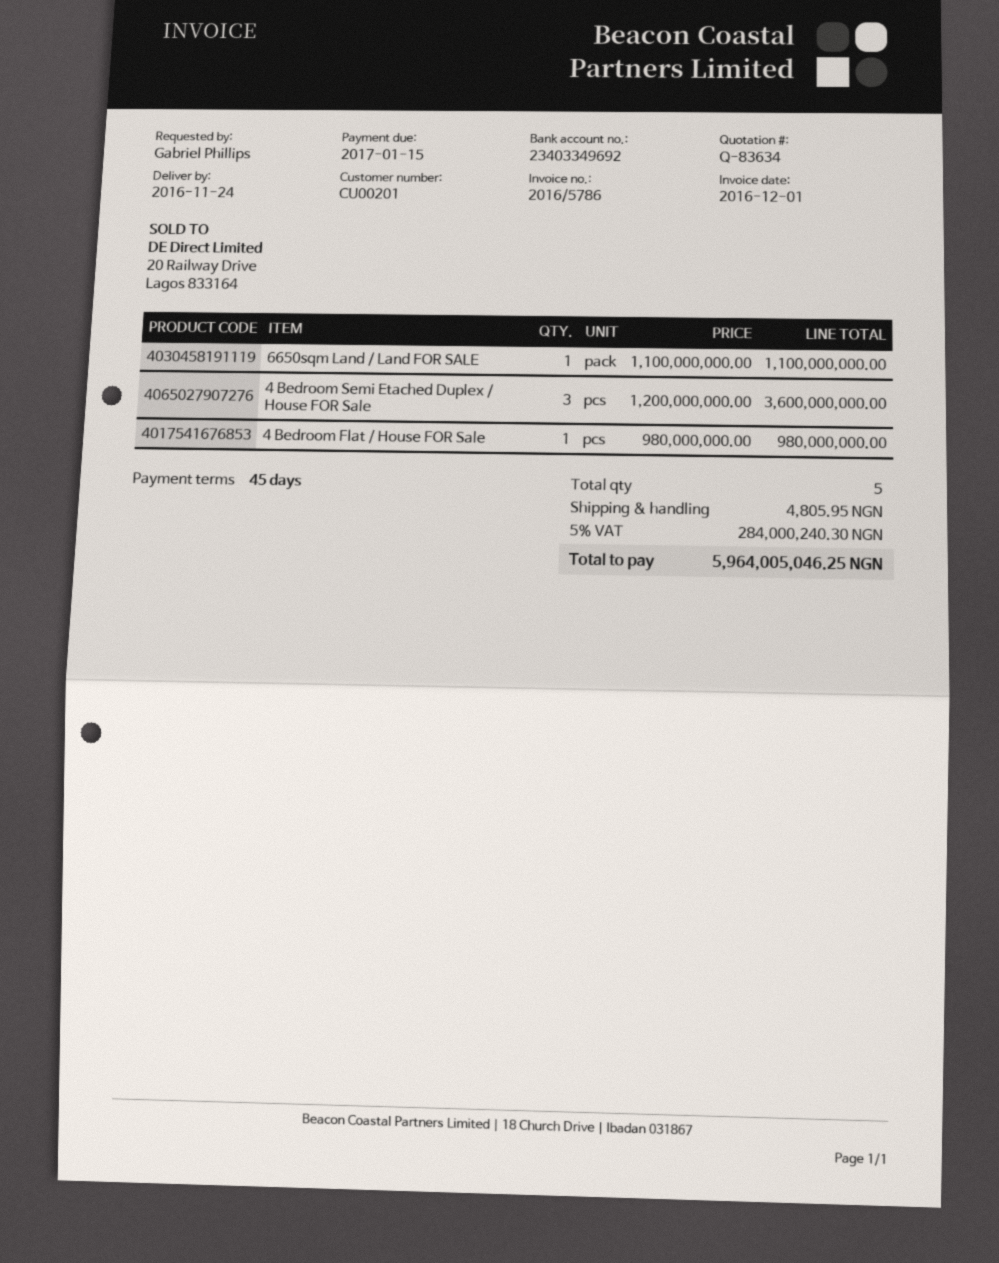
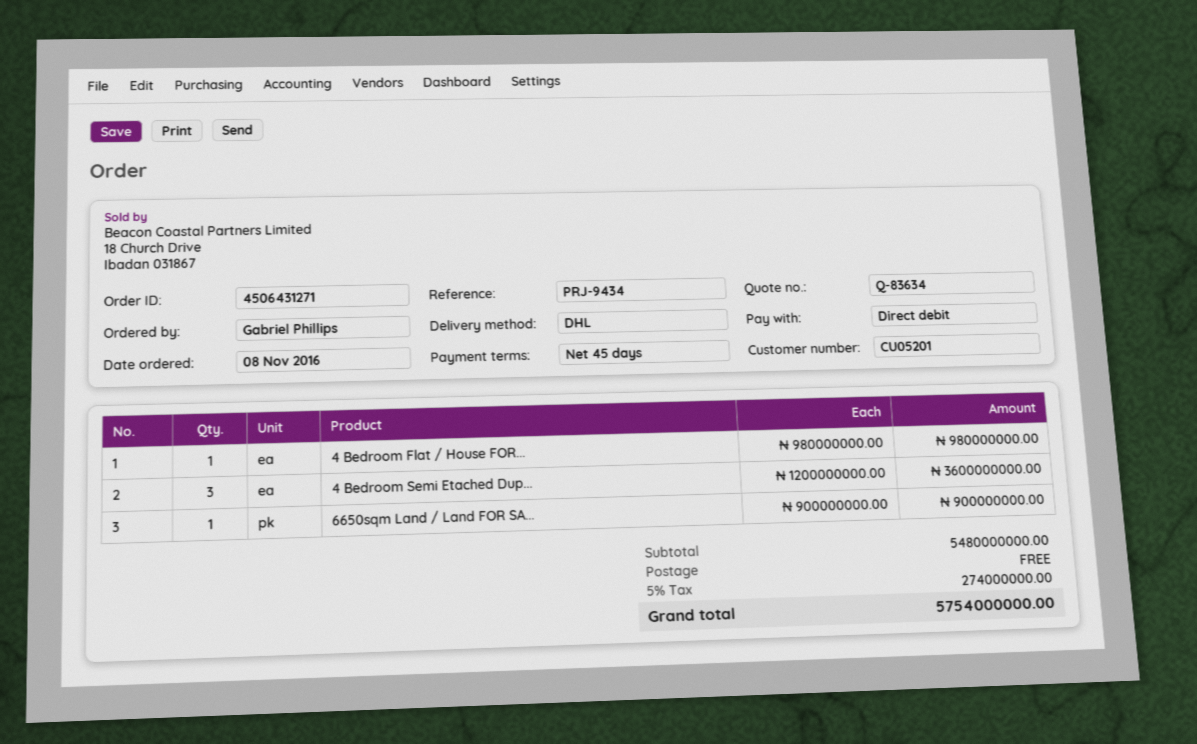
customer number: CU00201 -> CU05201
6650sqm Land / Land FOR SALE: 1 x 1100000000.00 = 1100000000.00 -> 1 x 900000000.00 = 900000000.00
shipping: 4805.95 -> 0.00
tax: 5% = 284000240.30 -> 5% = 274000000.00
total: 5964005046.25 -> 5754000000.00

